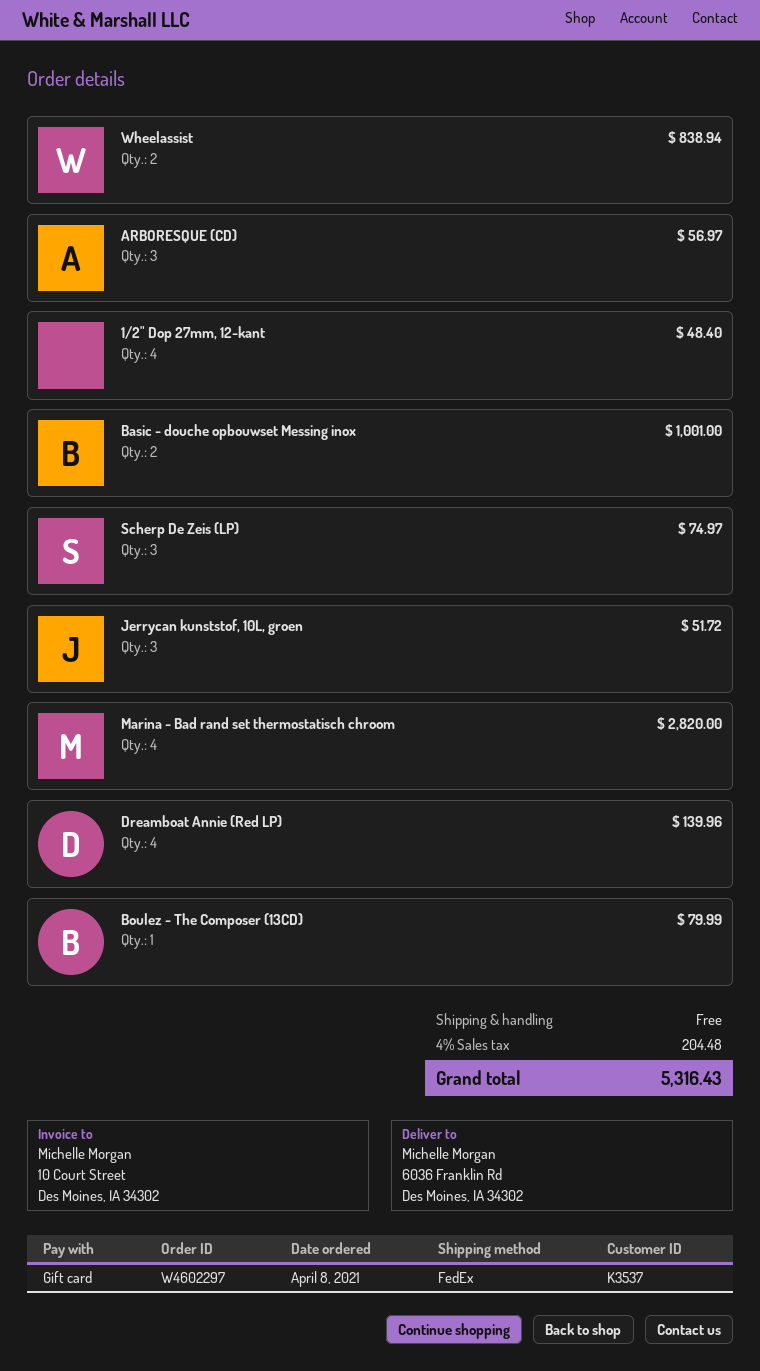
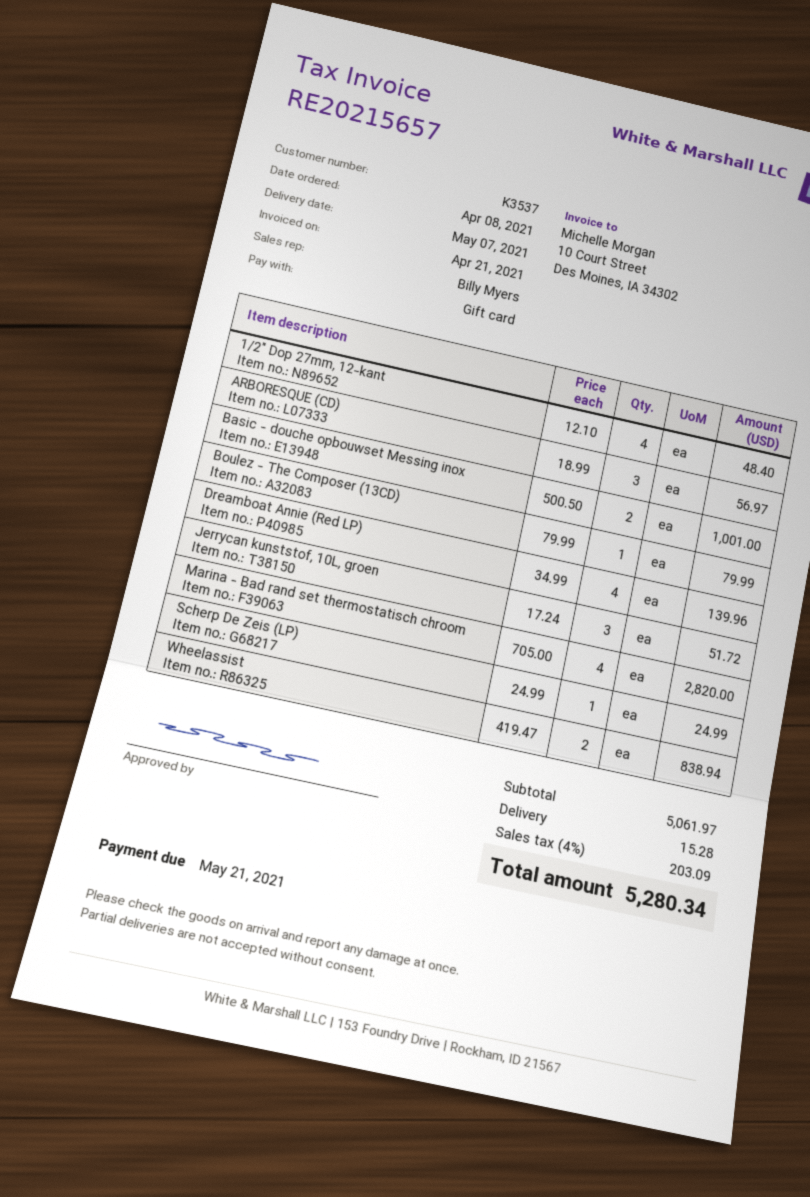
Scherp De Zeis (LP): 3 for 74.97 -> 1 for 24.99
shipping: 0.00 -> 15.28
tax: 4% = 204.48 -> 4% = 203.09
total: 5316.43 -> 5280.34

